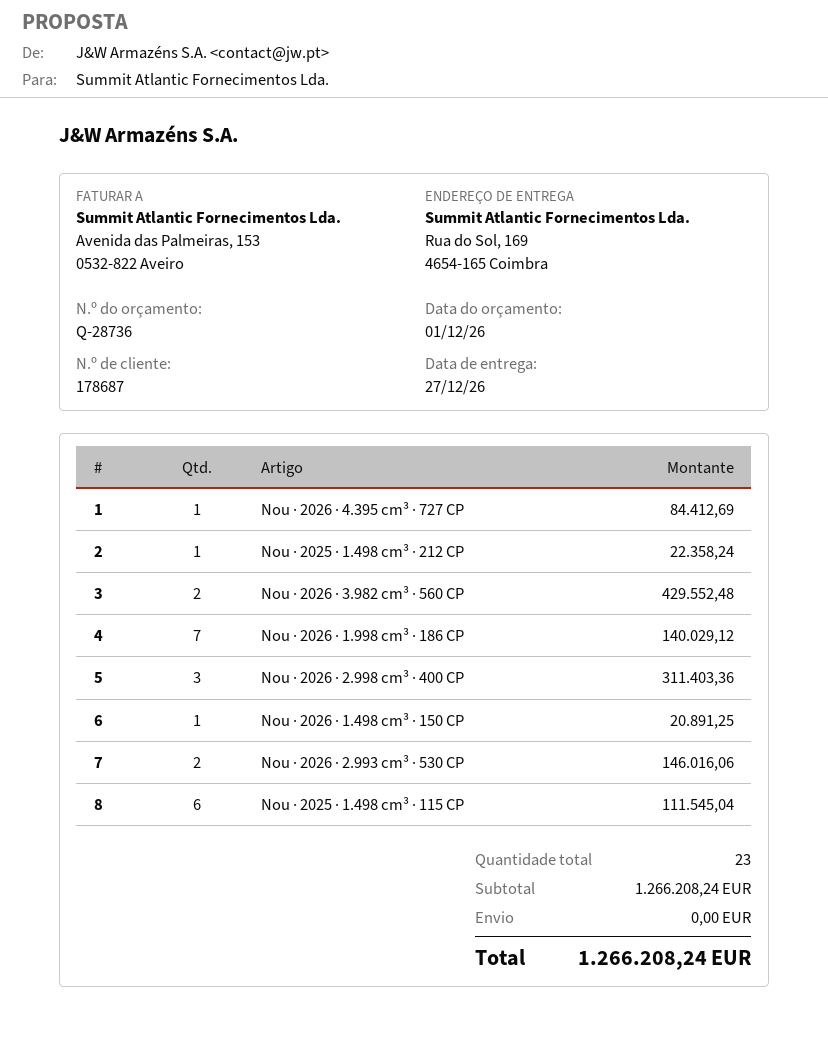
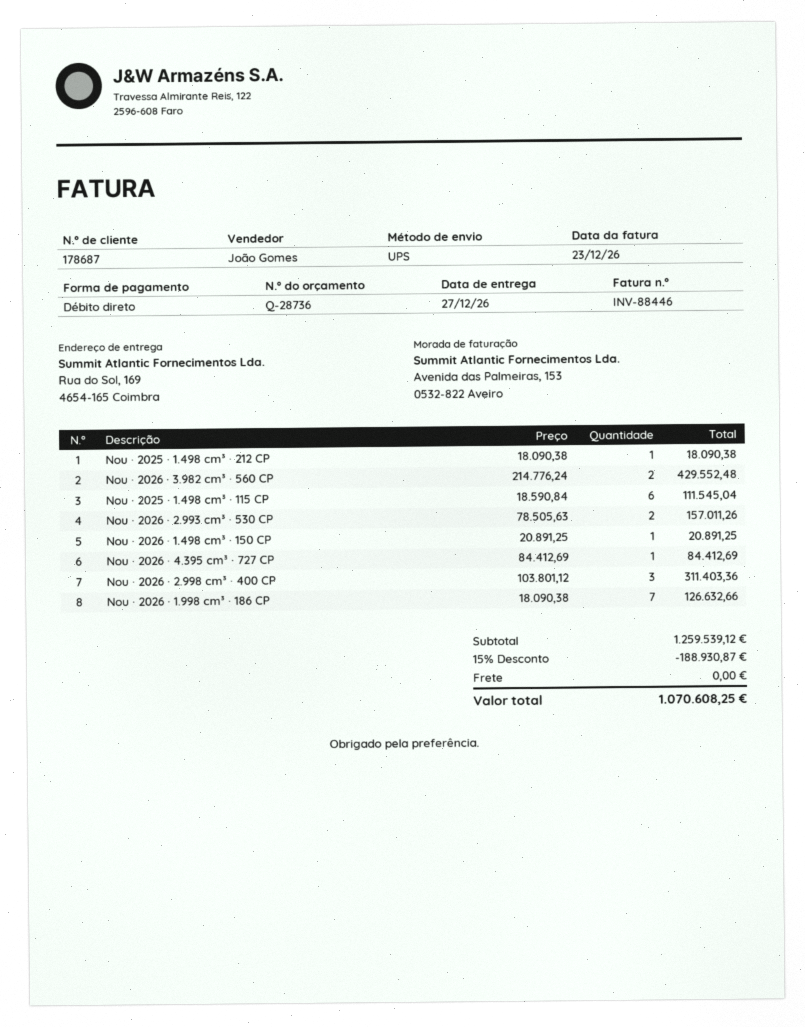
Nou · 2025 · 1.498 cm³ · 212 CP: 1 for 22358.24 -> 1 for 18090.38
Nou · 2026 · 1.998 cm³ · 186 CP: 7 for 140029.12 -> 7 for 126632.66
Nou · 2026 · 2.993 cm³ · 530 CP: 2 for 146016.06 -> 2 for 157011.26
subtotal: 1266208.24 -> 1259539.12
discount: none -> 15% = 188930.87
total: 1266208.24 -> 1070608.25

